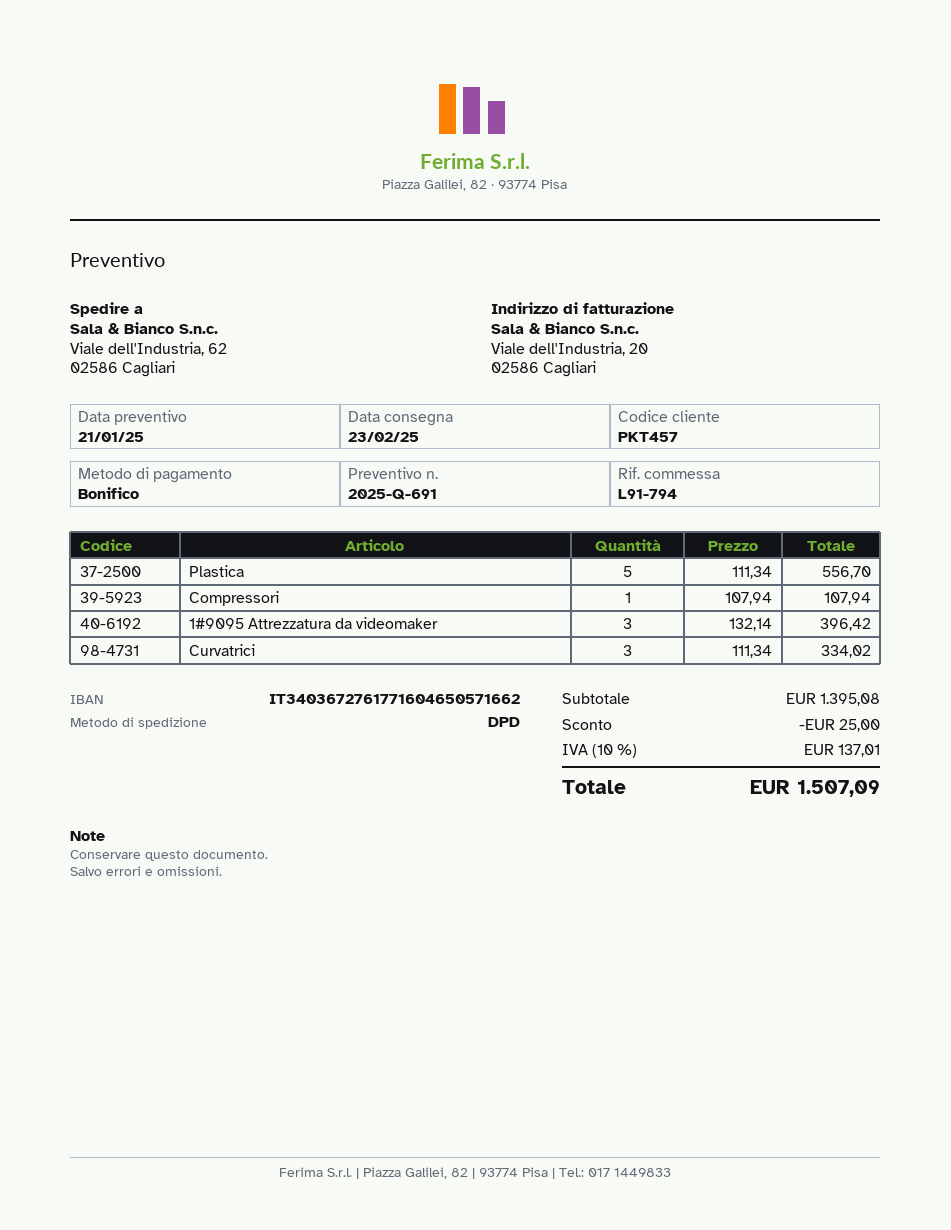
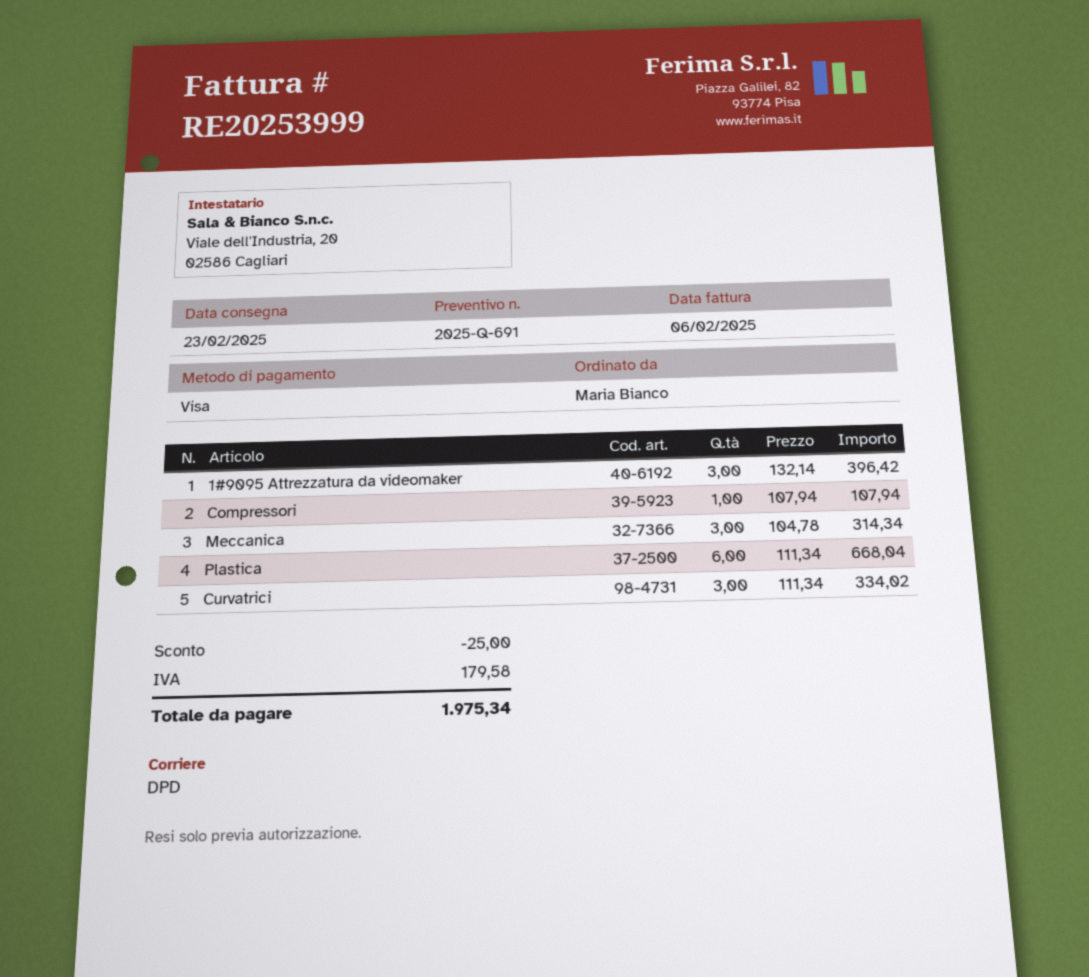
payment method: bank transfer -> Visa
Plastica: 5 x 111.34 = 556.70 -> 6 x 111.34 = 668.04
Meccanica: none -> 3 x 104.78 = 314.34
tax: 137.01 -> 179.58
total: 1507.09 -> 1975.34

